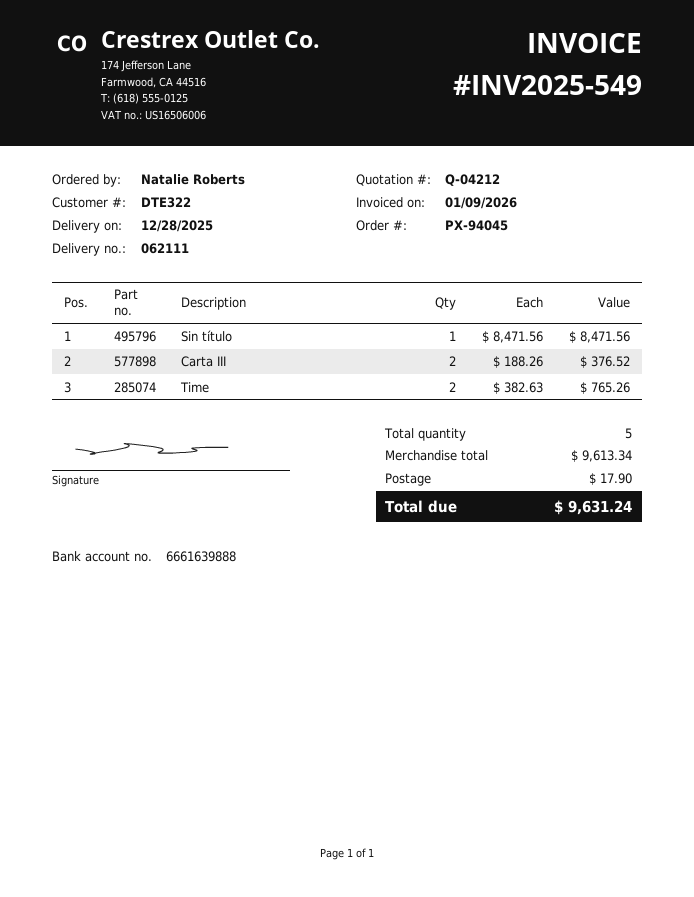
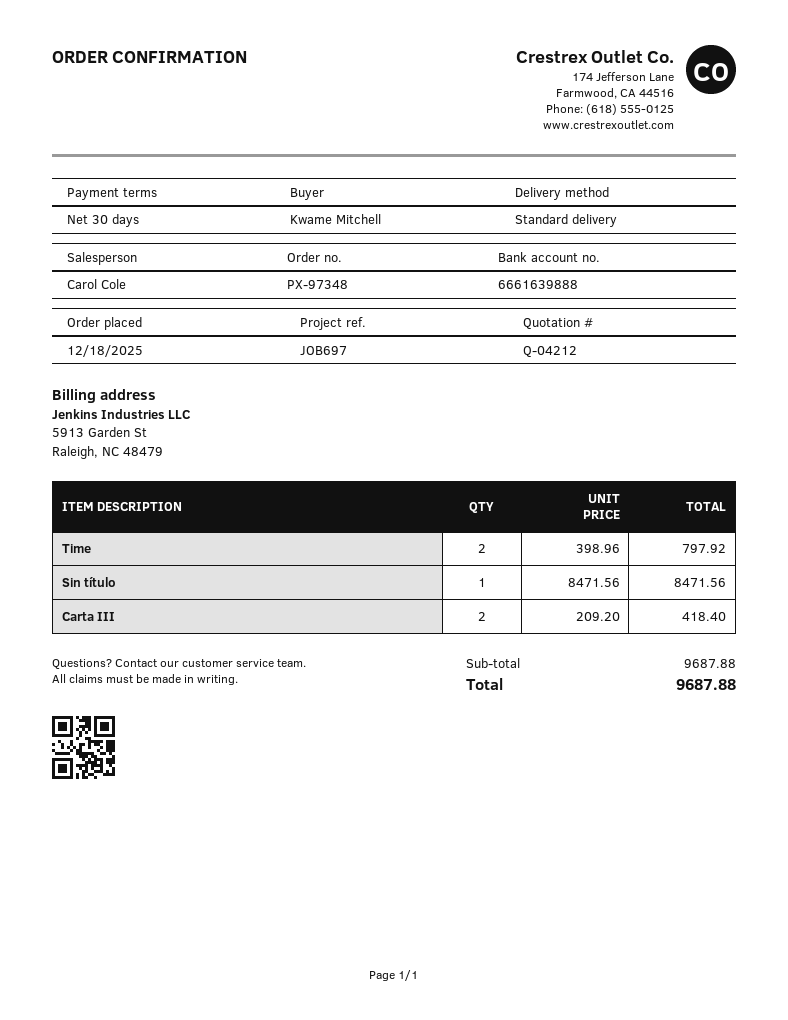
order number: PX-94045 -> PX-97348
ordered by: Natalie Roberts -> Kwame Mitchell
Carta III: 2 x 188.26 = 376.52 -> 2 x 209.20 = 418.40
Time: 2 x 382.63 = 765.26 -> 2 x 398.96 = 797.92
subtotal: 9613.34 -> 9687.88
shipping: 17.90 -> none
total: 9631.24 -> 9687.88

